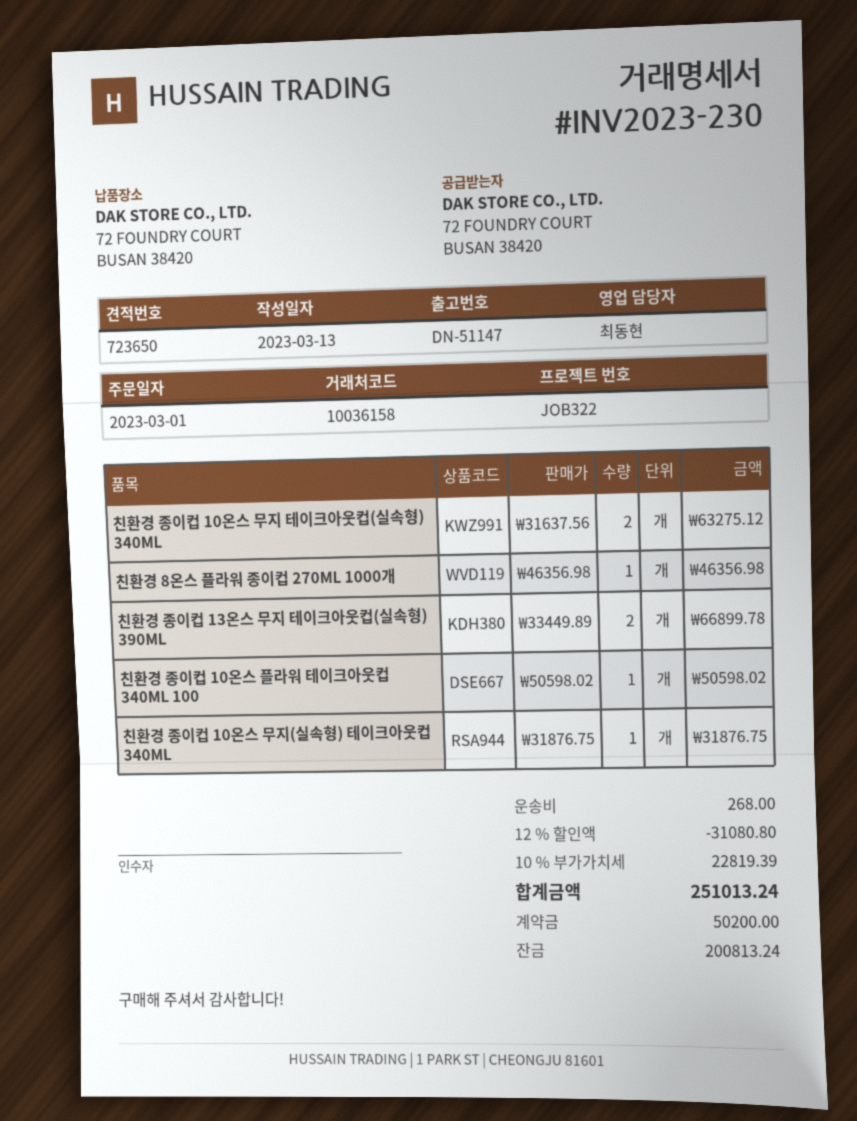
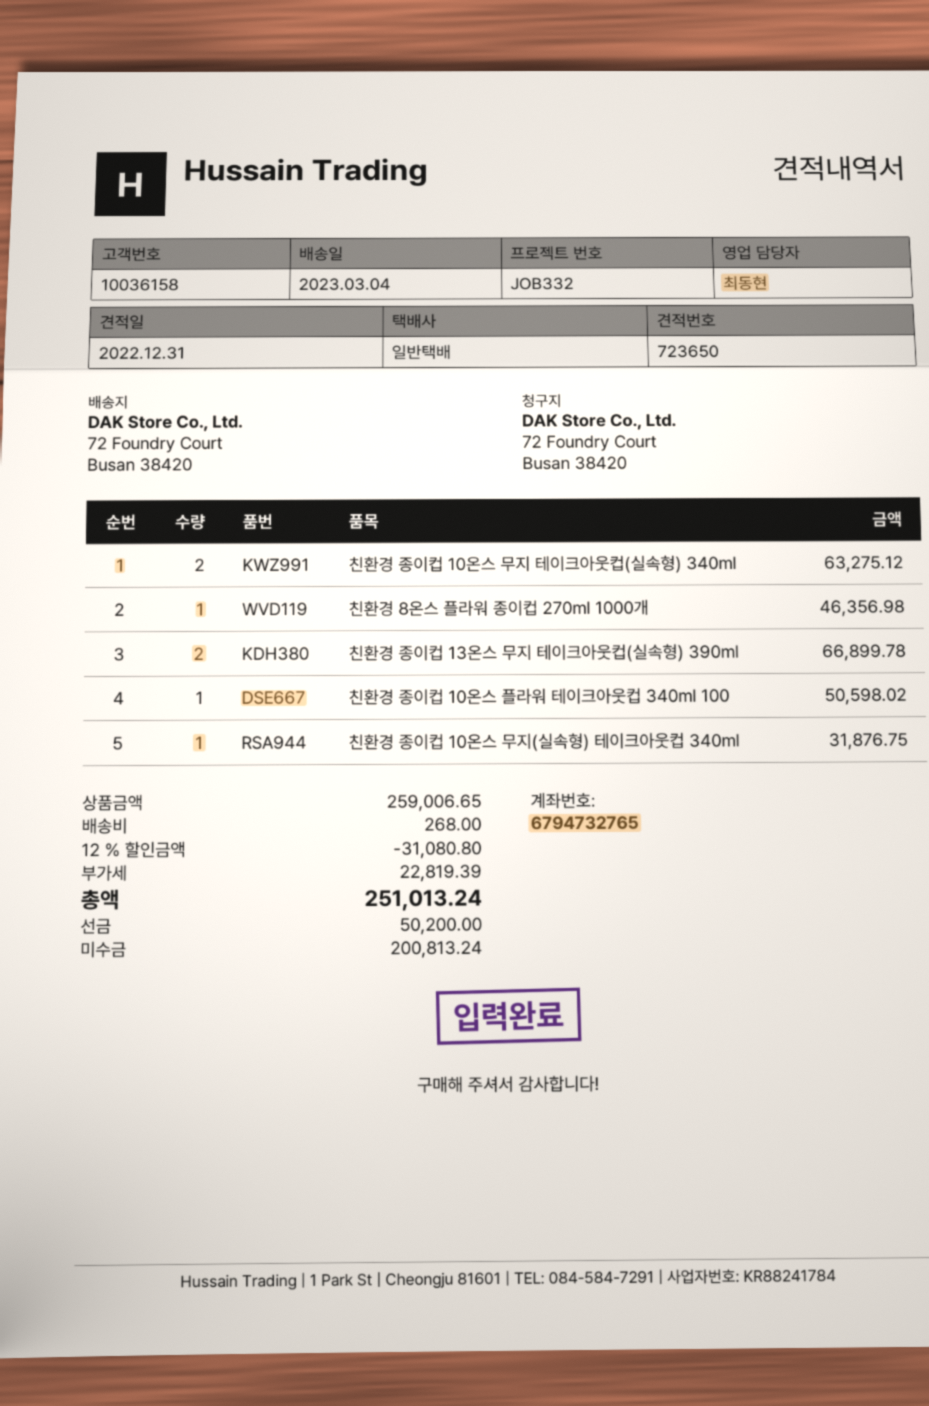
reference: JOB322 -> JOB332

